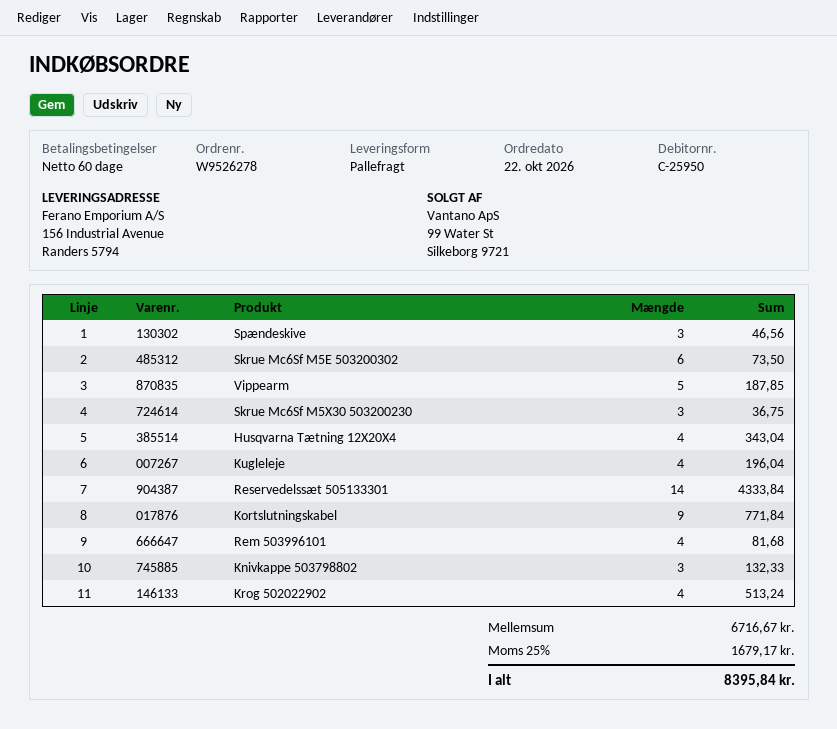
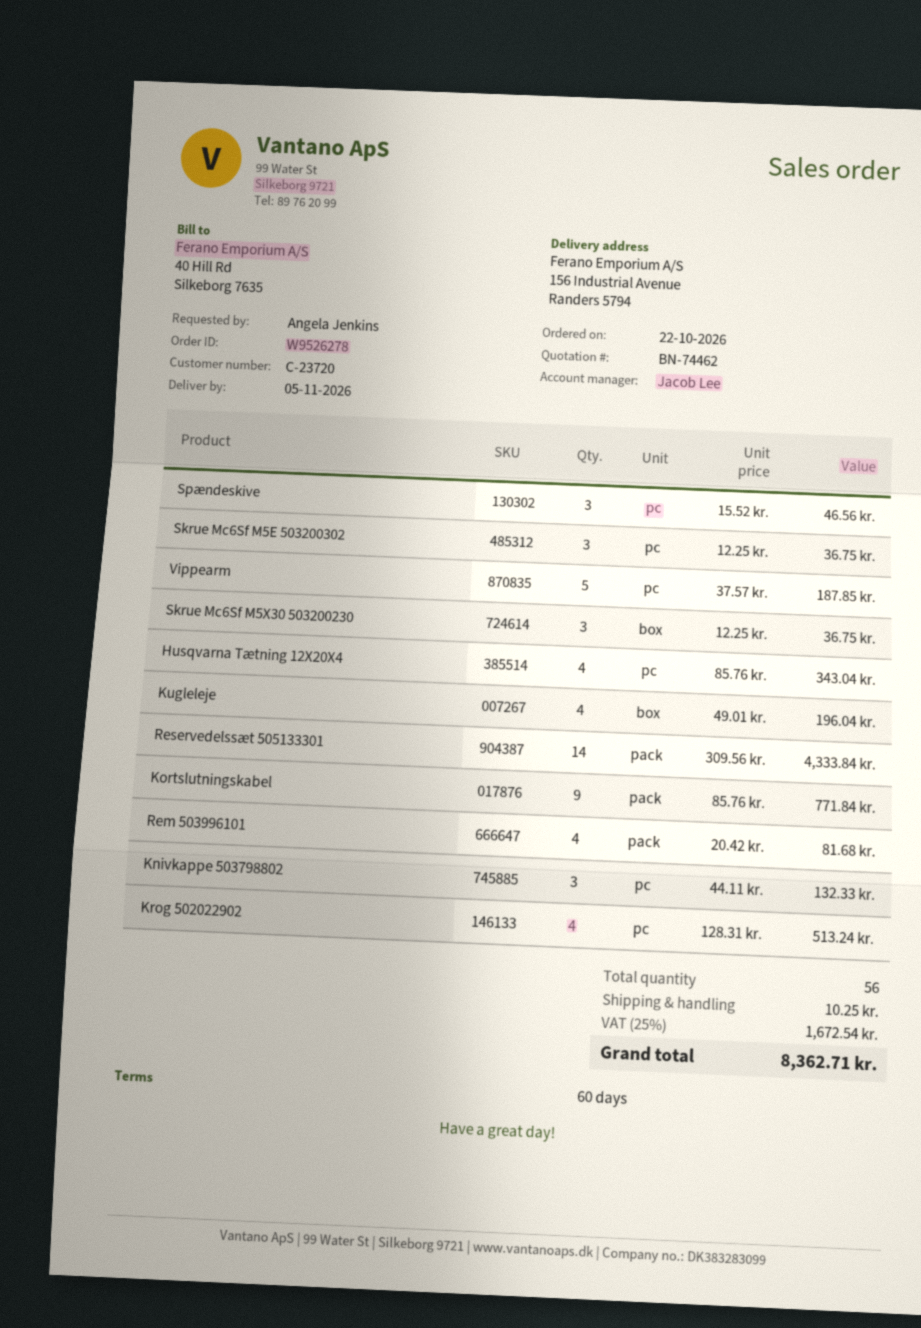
customer number: C-25950 -> C-23720
Skrue Mc6Sf M5E 503200302: 6 for 73.50 -> 3 for 36.75
shipping: none -> 10.25
tax: 25% = 1679.17 -> 25% = 1672.54
total: 8395.84 -> 8362.71

